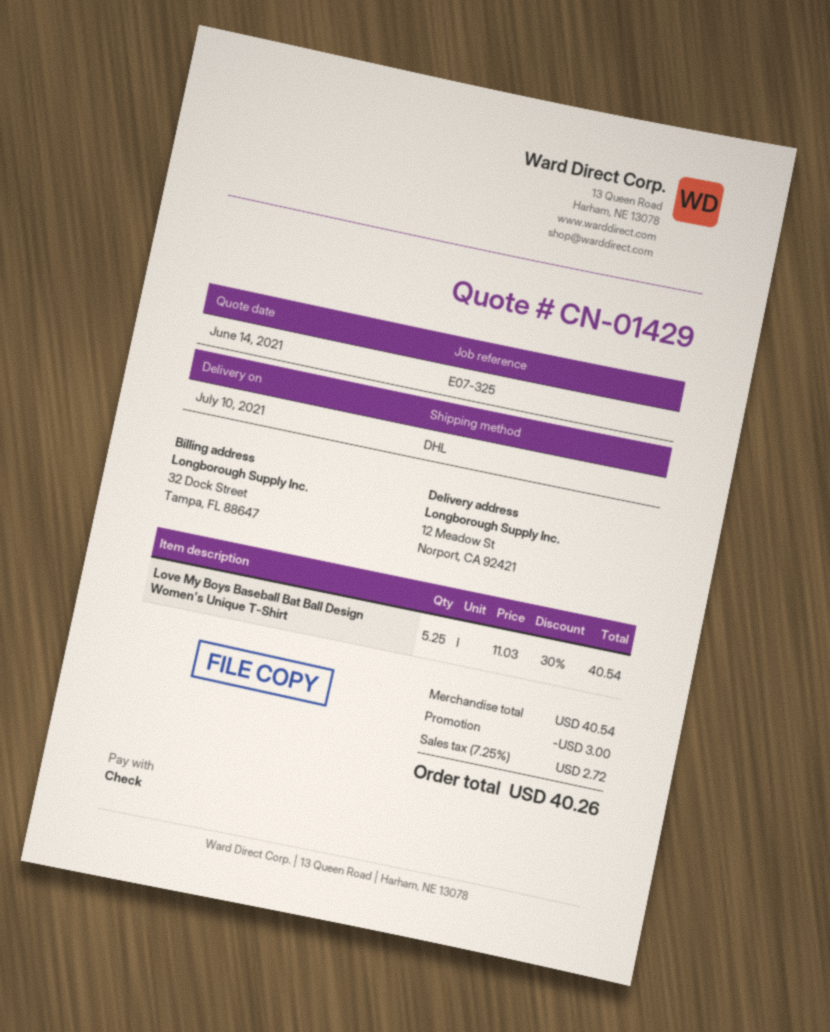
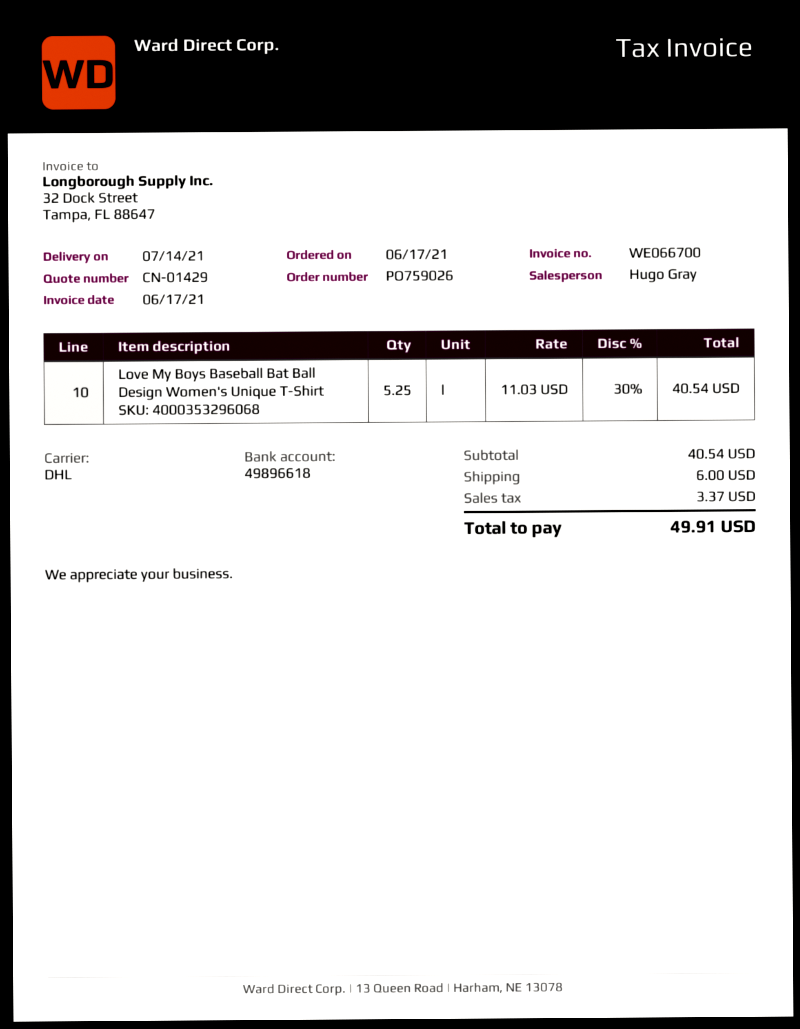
delivery date: 2021-07-10 -> 2021-07-14
discount: 3.00 -> none
shipping: none -> 6.00
tax: 2.72 -> 3.37
total: 40.26 -> 49.91

